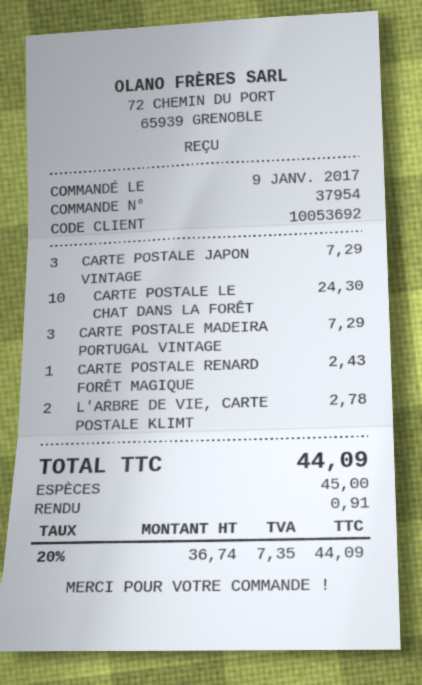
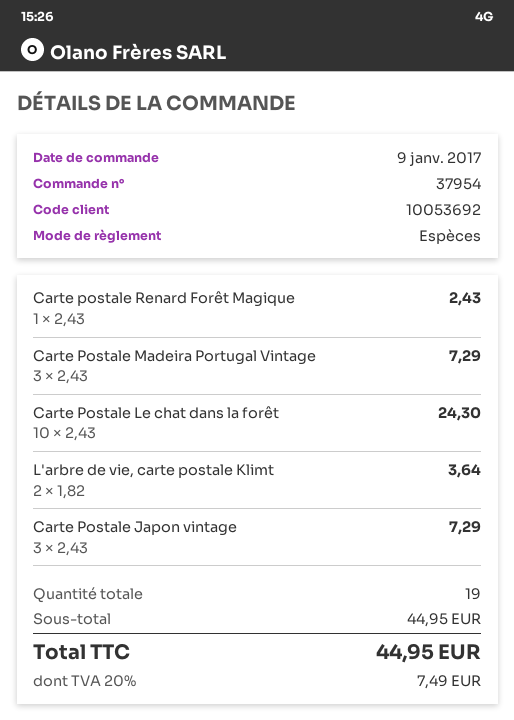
L'ARBRE DE VIE, CARTE POSTALE KLIMT: 2 for 2.78 -> 2 for 3.64
tax: 20% = 7.35 -> 20% = 7.49
total: 44.09 -> 44.95

